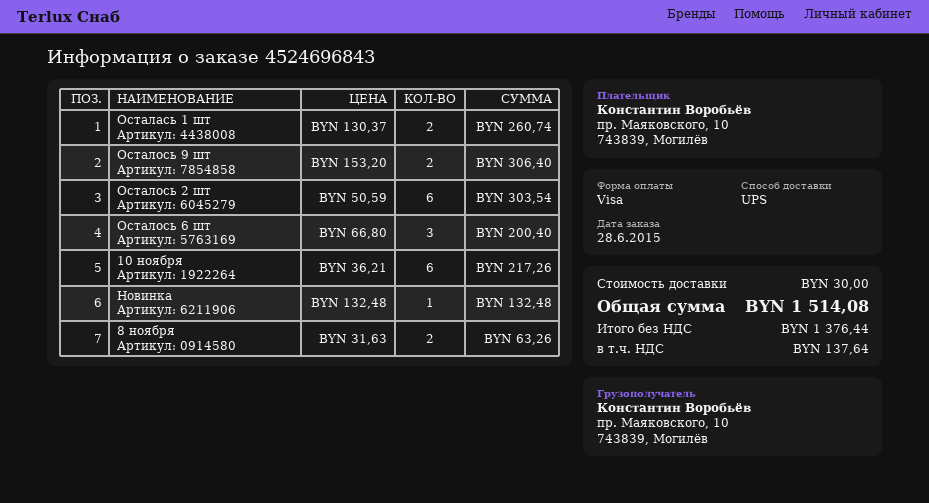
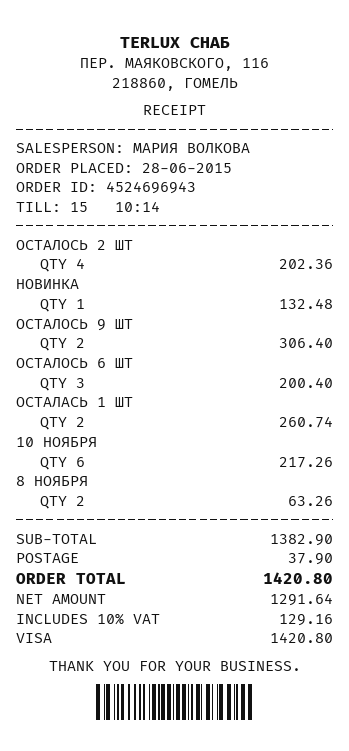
order number: 4524696843 -> 4524696943
Осталось 2 шт: 6 for 303.54 -> 4 for 202.36
shipping: 30.00 -> 37.90
net: 1376.44 -> 1291.64
tax: 137.64 -> 129.16
total: 1514.08 -> 1420.80

